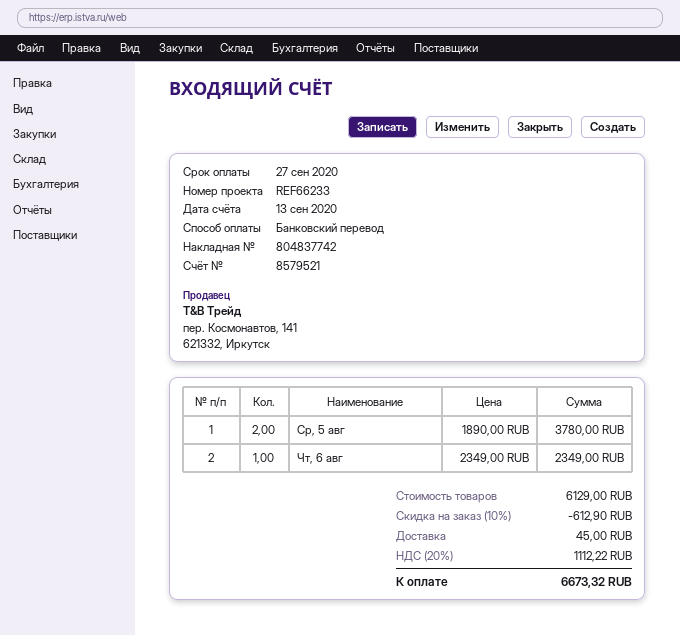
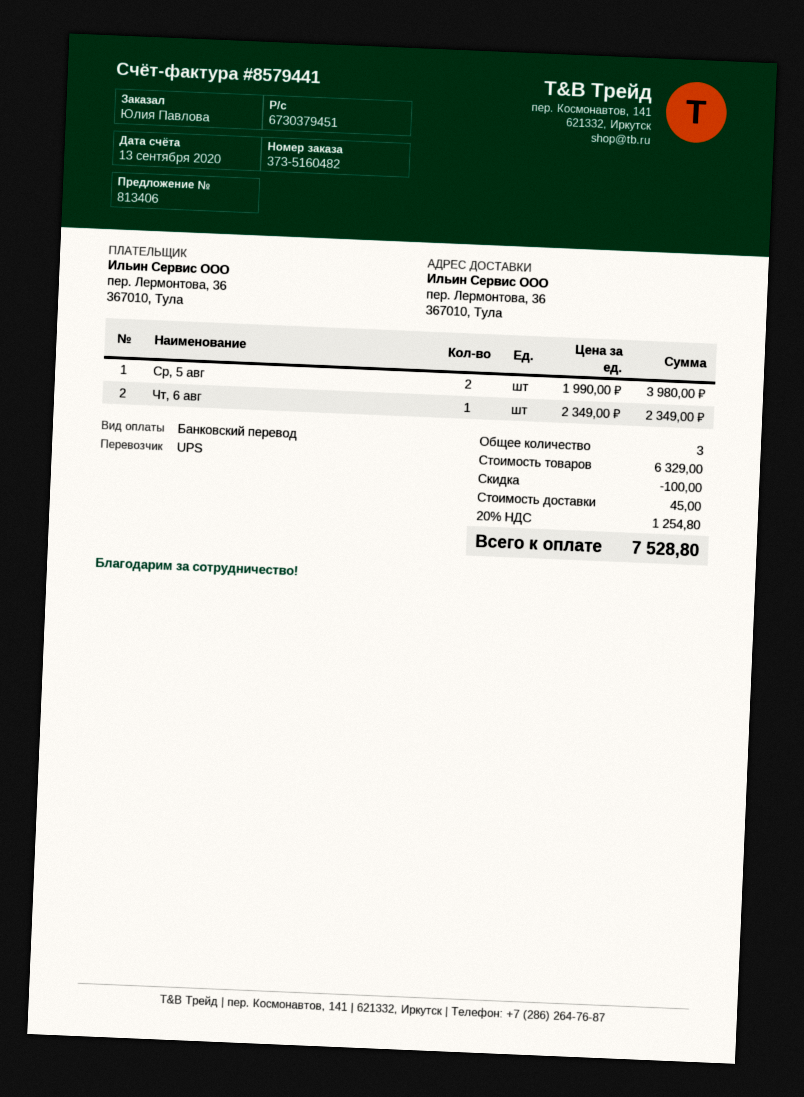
invoice number: 8579521 -> 8579441
Ср, 5 авг: 2 x 1890.00 = 3780.00 -> 2 x 1990.00 = 3980.00
subtotal: 6129.00 -> 6329.00
discount: 612.90 -> 100.00
tax: 20% = 1112.22 -> 20% = 1254.80
total: 6673.32 -> 7528.80

